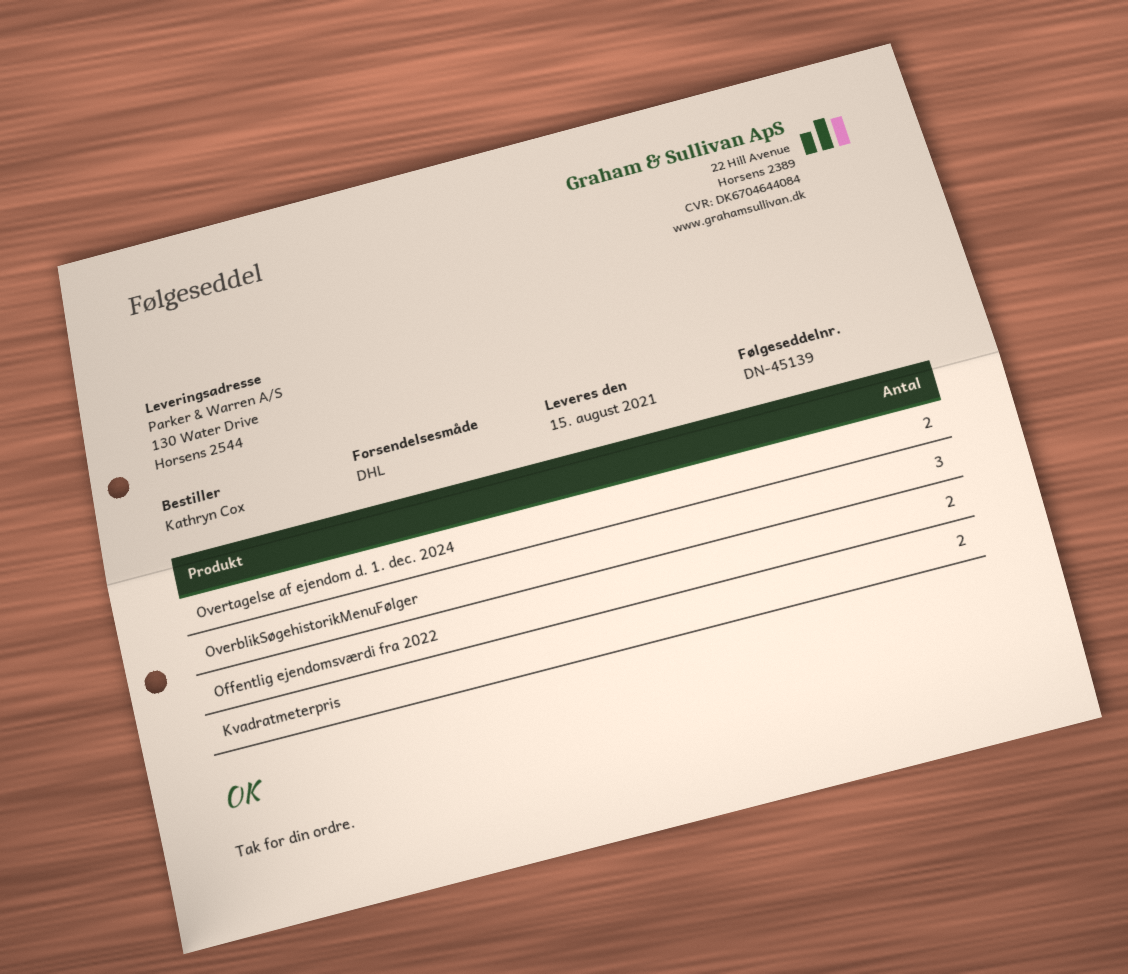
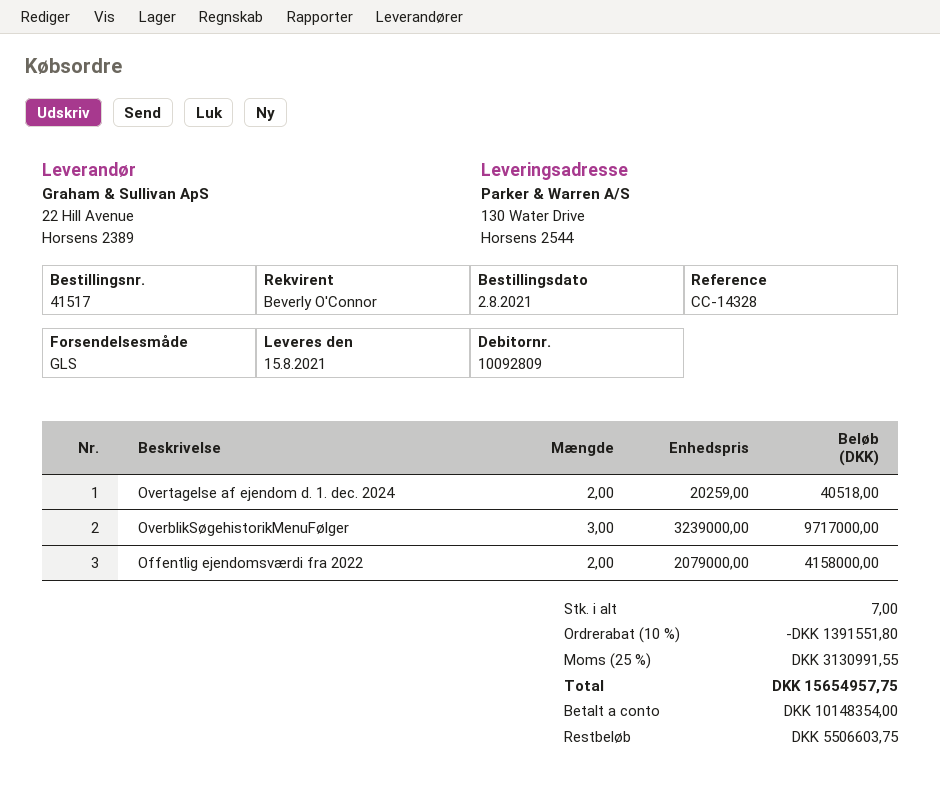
ordered by: Kathryn Cox -> Beverly O'Connor
shipping method: DHL -> GLS
Kvadratmeterpris: 2 -> none

